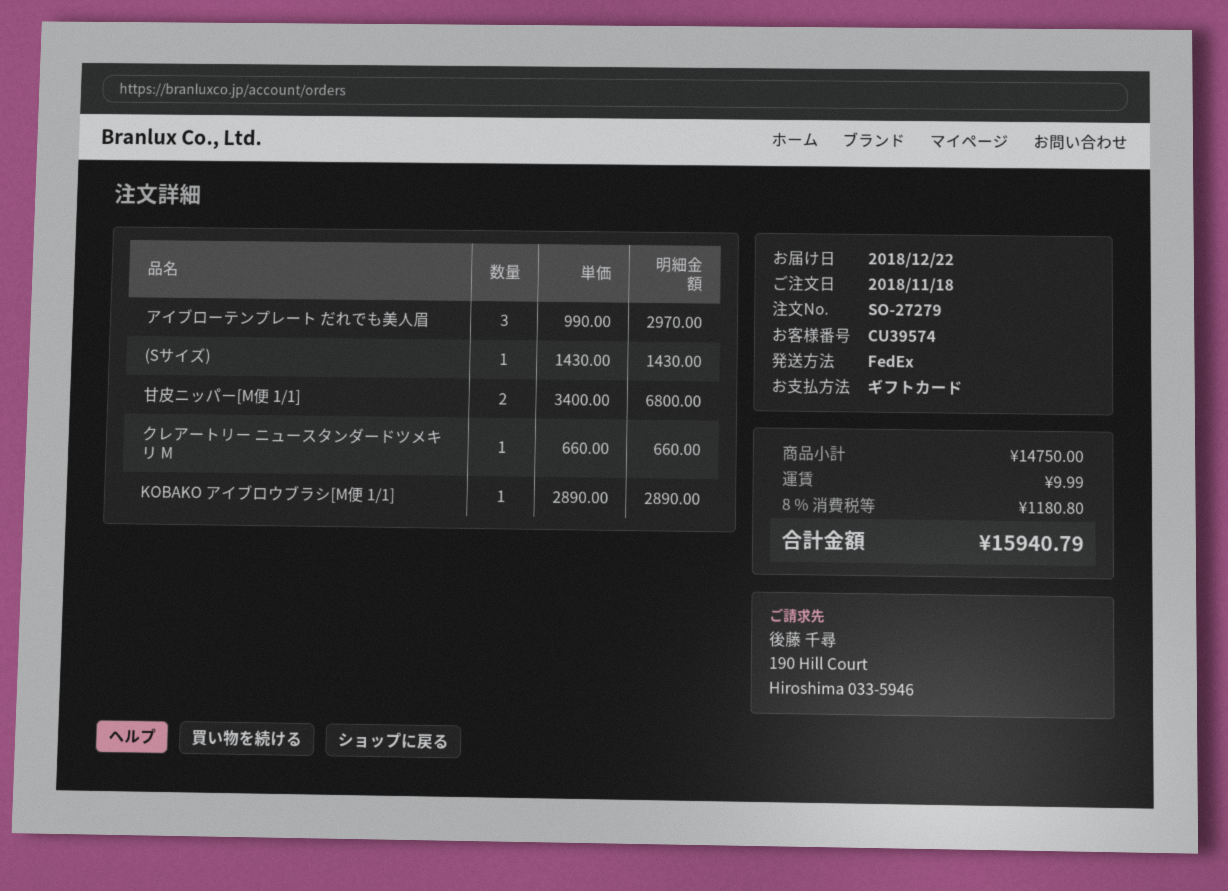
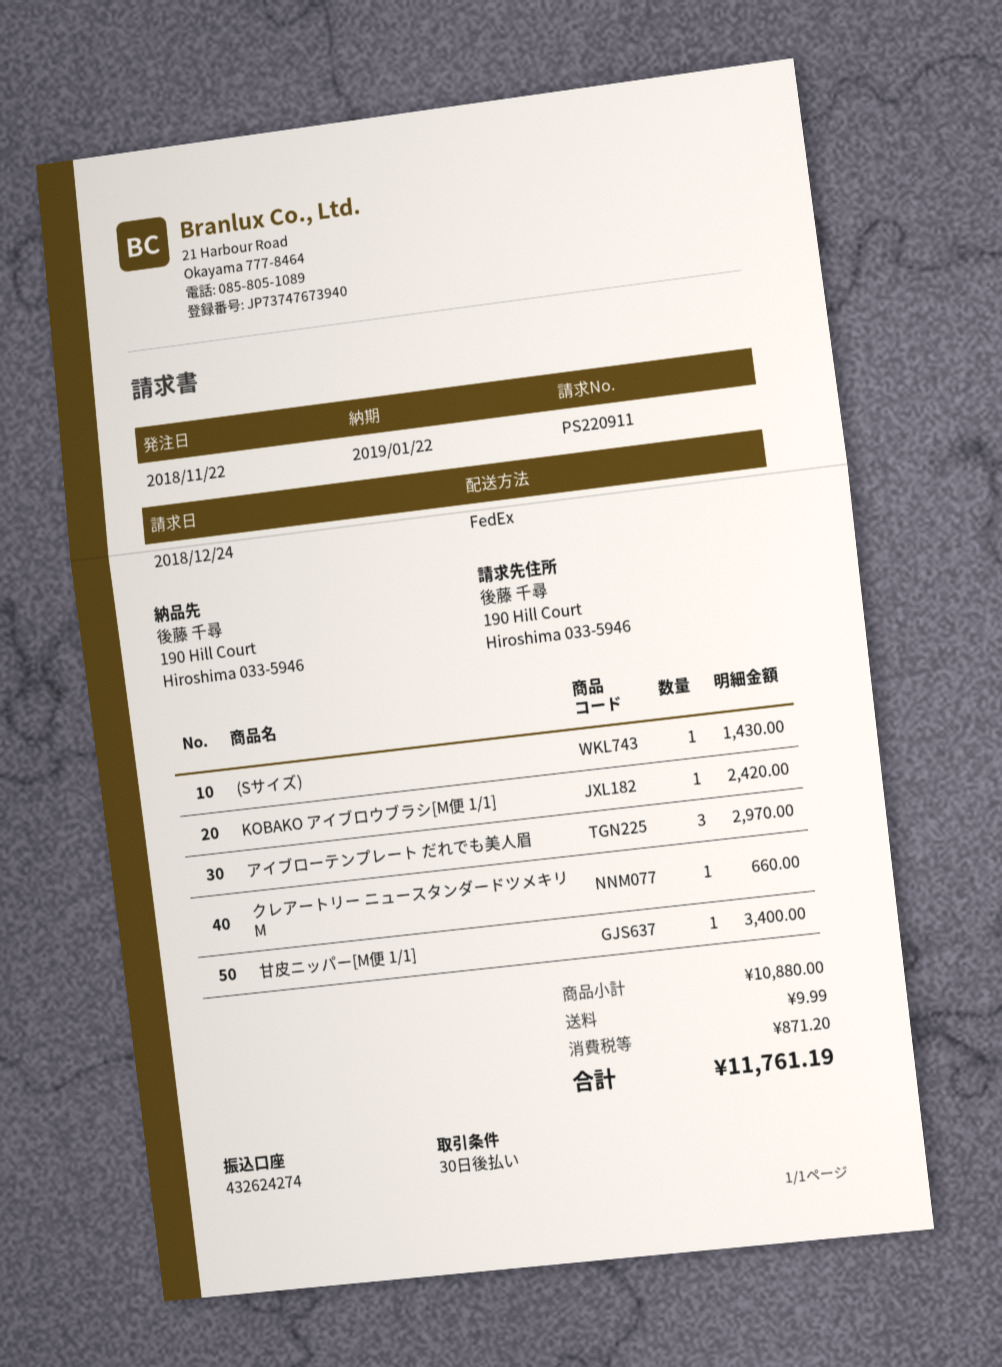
order date: 2018-11-18 -> 2018-11-22
delivery date: 2018-12-22 -> 2019-01-22
甘皮ニッパー[M便 1/1]: 2 for 6800.00 -> 1 for 3400.00
KOBAKO アイブロウブラシ[M便 1/1]: 1 for 2890.00 -> 1 for 2420.00
subtotal: 14750.00 -> 10880.00
tax: 1180.80 -> 871.20
total: 15940.79 -> 11761.19

